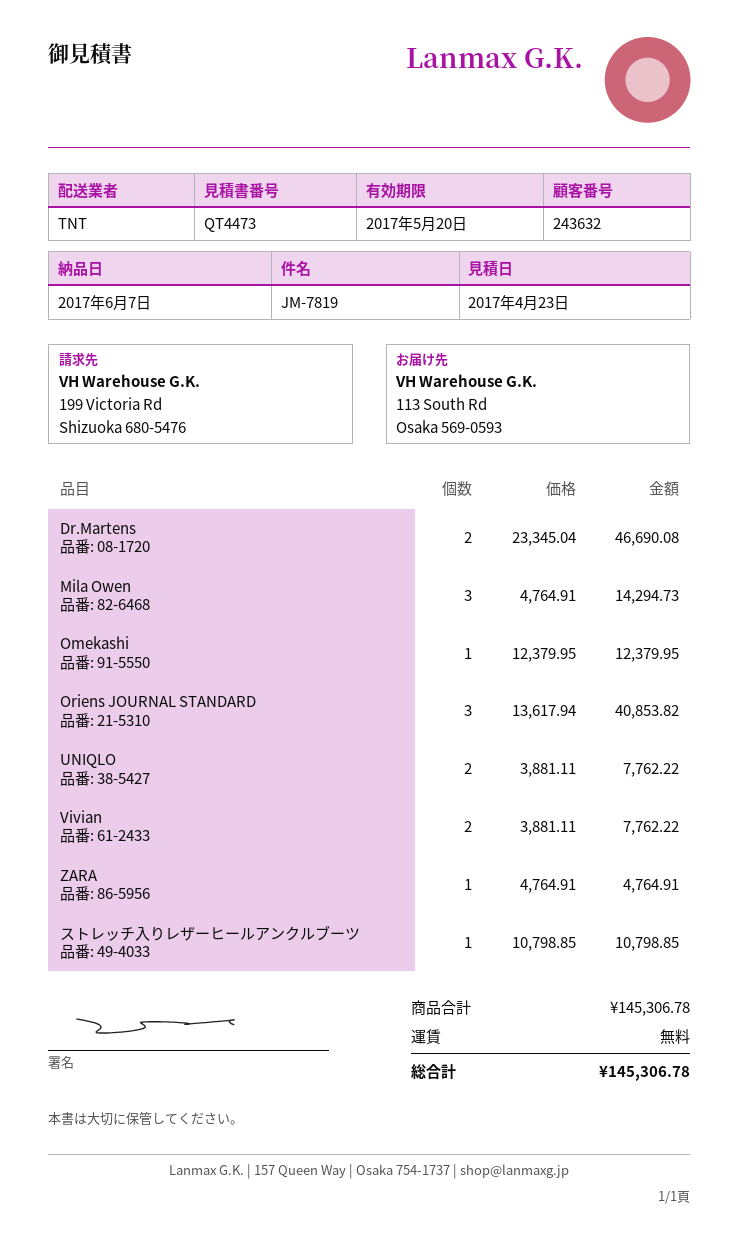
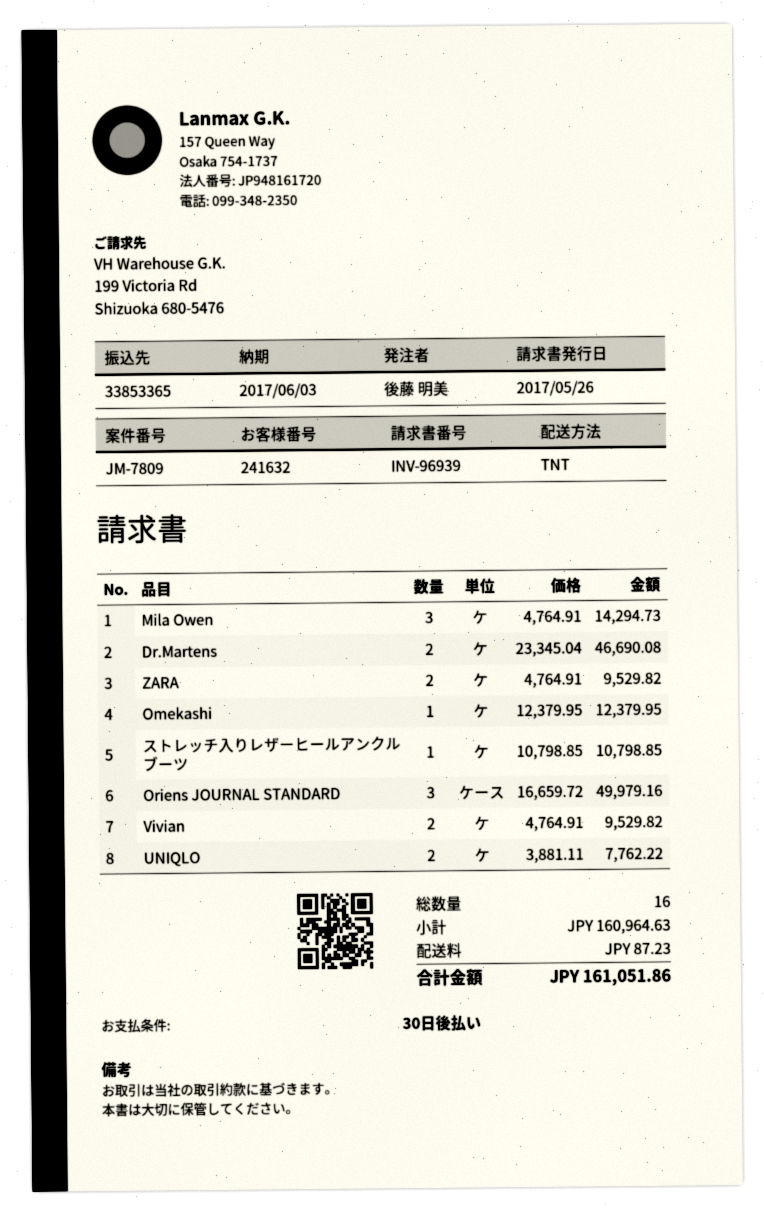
delivery date: 2017-06-07 -> 2017-06-03
customer number: 243632 -> 241632
reference: JM-7819 -> JM-7809
Oriens JOURNAL STANDARD: 3 x 13617.94 = 40853.82 -> 3 x 16659.72 = 49979.16
Vivian: 2 x 3881.11 = 7762.22 -> 2 x 4764.91 = 9529.82
ZARA: 1 x 4764.91 = 4764.91 -> 2 x 4764.91 = 9529.82
subtotal: 145306.78 -> 160964.63
shipping: 0.00 -> 87.23
total: 145306.78 -> 161051.86

